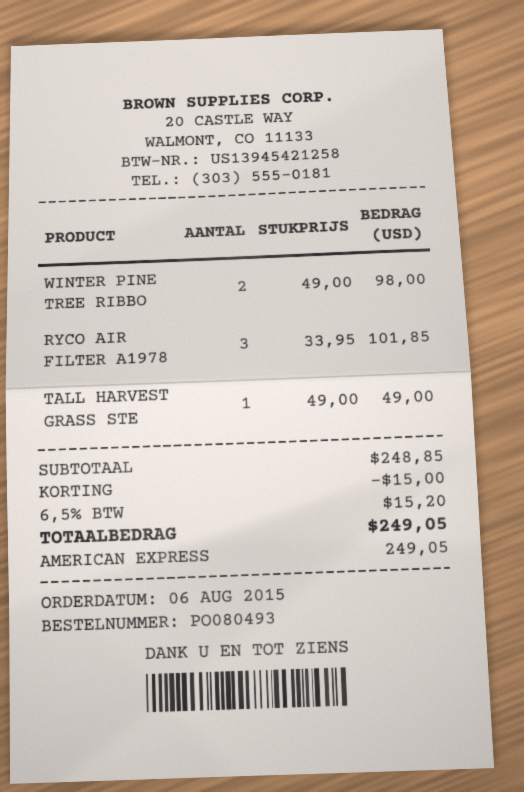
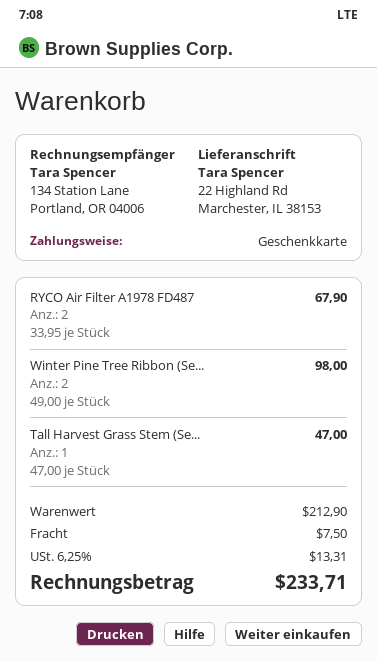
payment method: American Express -> gift card
RYCO AIR FILTER A1978: 3 x 33.95 = 101.85 -> 2 x 33.95 = 67.90
TALL HARVEST GRASS STE: 1 x 49.00 = 49.00 -> 1 x 47.00 = 47.00
subtotal: 248.85 -> 212.90
discount: 15.00 -> none
shipping: none -> 7.50
tax: 6.5% = 15.20 -> 6.25% = 13.31
total: 249.05 -> 233.71

